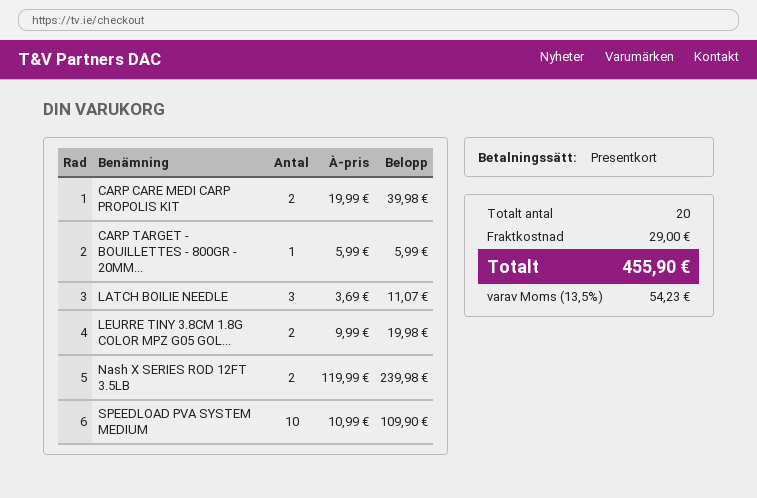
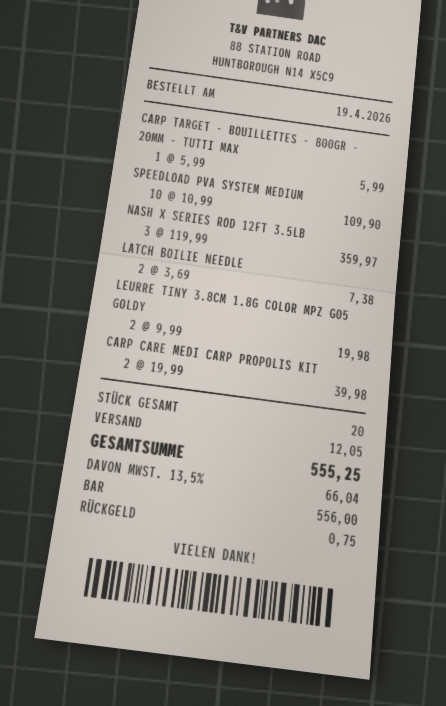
payment method: gift card -> cash
LATCH BOILIE NEEDLE: 3 x 3.69 = 11.07 -> 2 x 3.69 = 7.38
Nash X SERIES ROD 12FT 3.5LB: 2 x 119.99 = 239.98 -> 3 x 119.99 = 359.97
shipping: 29.00 -> 12.05
tax: 13.5% = 54.23 -> 13.5% = 66.04
total: 455.90 -> 555.25

